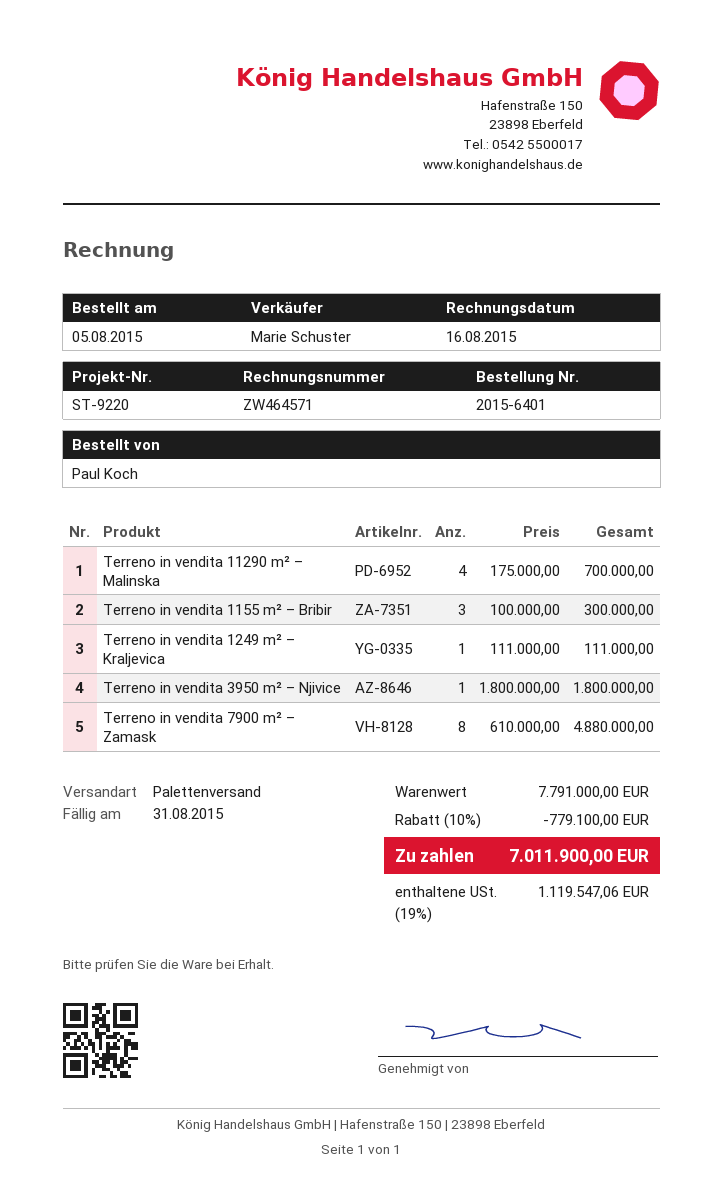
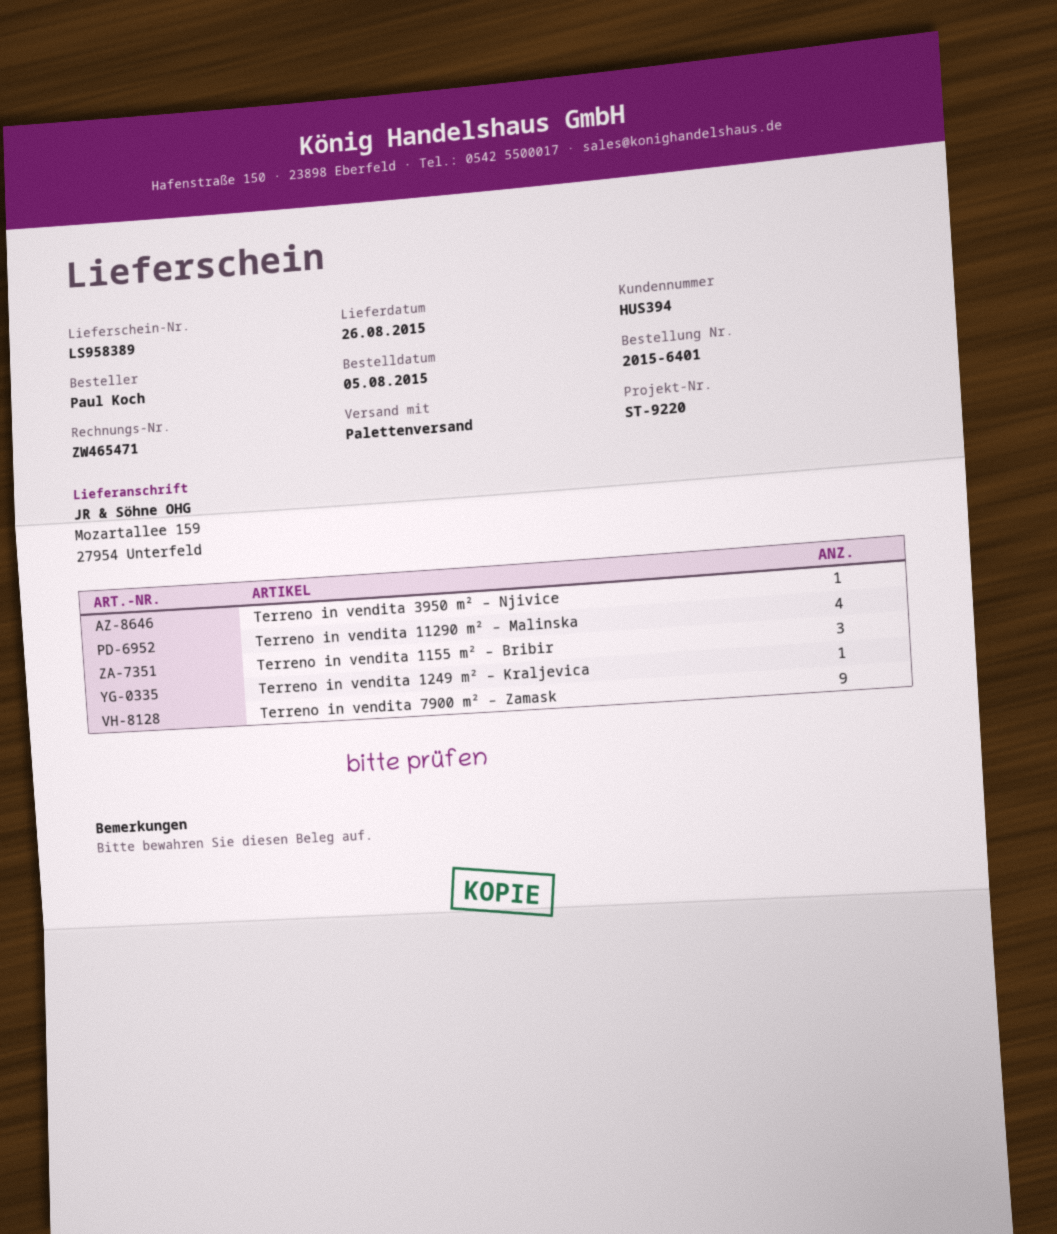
invoice number: ZW464571 -> ZW465471
Terreno in vendita 7900 m² – Zamask: 8 -> 9

